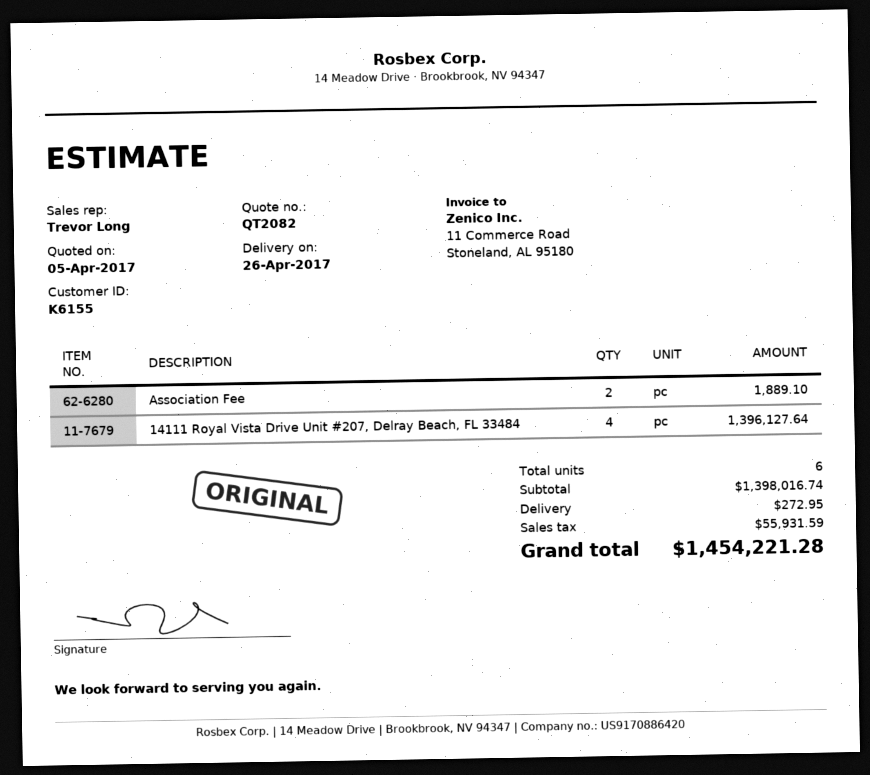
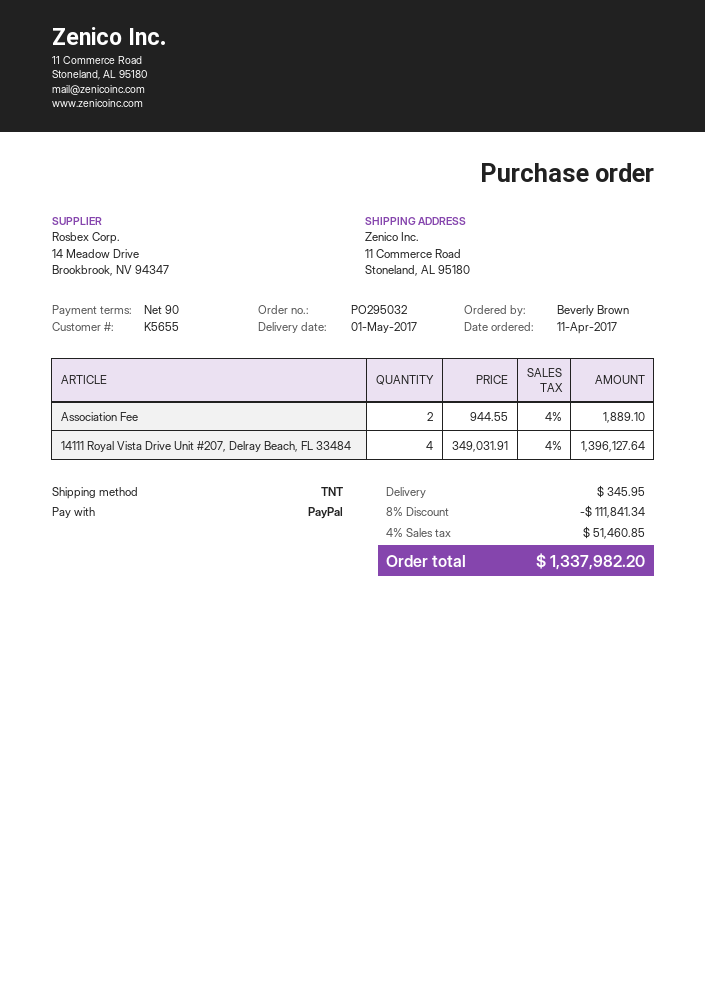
delivery date: 2017-04-26 -> 2017-05-01
customer number: K6155 -> K5655
discount: none -> 8% = 111841.34
shipping: 272.95 -> 345.95
tax: 55931.59 -> 51460.85
total: 1454221.28 -> 1337982.20

